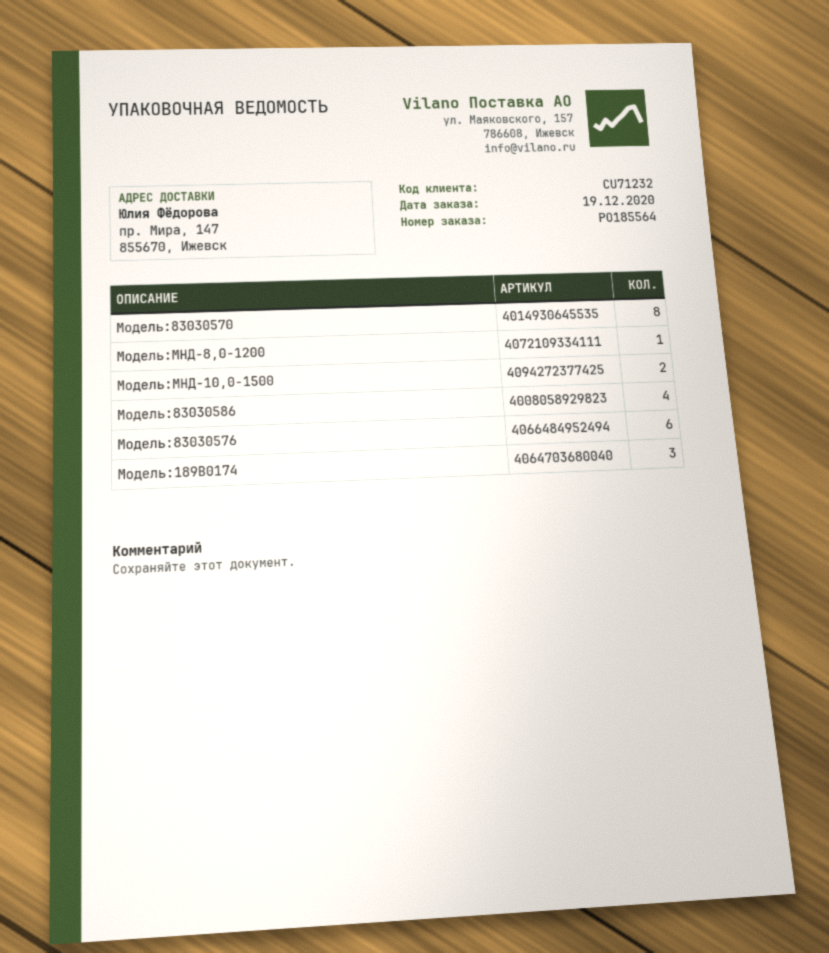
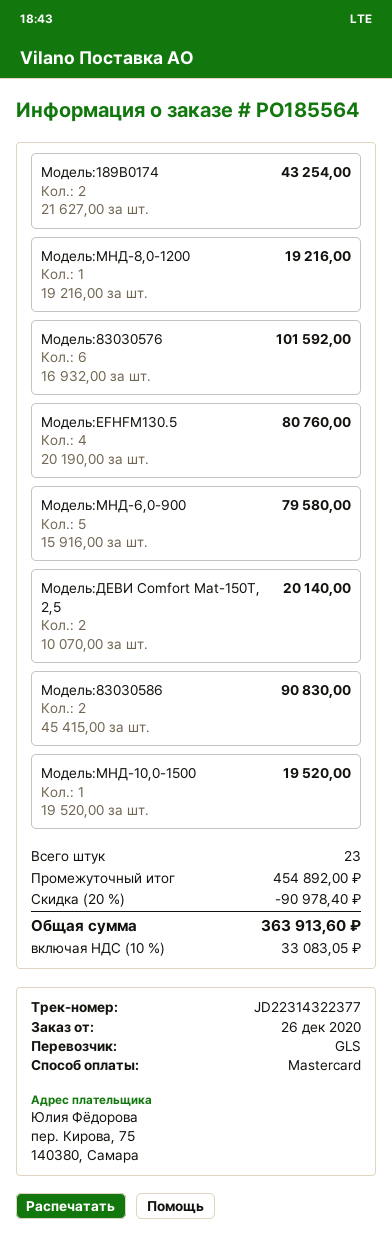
order date: 2020-12-19 -> 2020-12-26
Модель:83030570: 8 -> none
Модель:МНД-10,0-1500: 2 -> 1
Модель:83030586: 4 -> 2
Модель:189B0174: 3 -> 2
Модель:EFHFM130.5: none -> 4
Модель:МНД-6,0-900: none -> 5
Модель:ДЕВИ Comfort Mat-150T, 2,5: none -> 2

